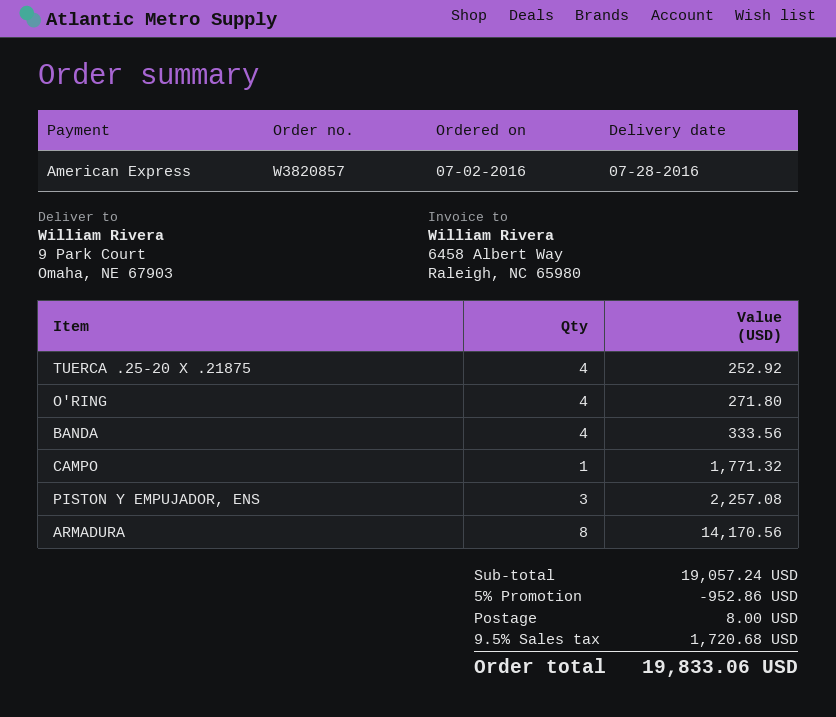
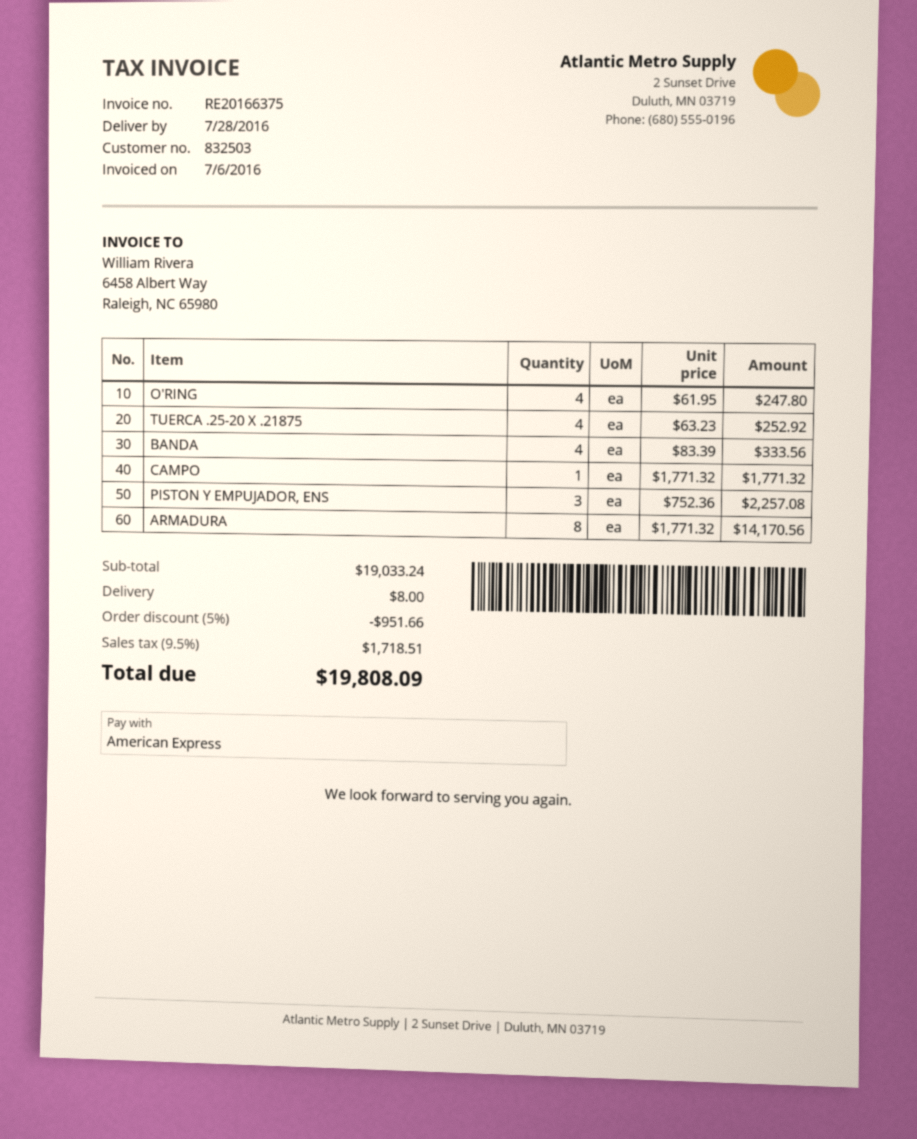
O'RING: 4 for 271.80 -> 4 for 247.80
subtotal: 19057.24 -> 19033.24
discount: 5% = 952.86 -> 5% = 951.66
tax: 9.5% = 1720.68 -> 9.5% = 1718.51
total: 19833.06 -> 19808.09

